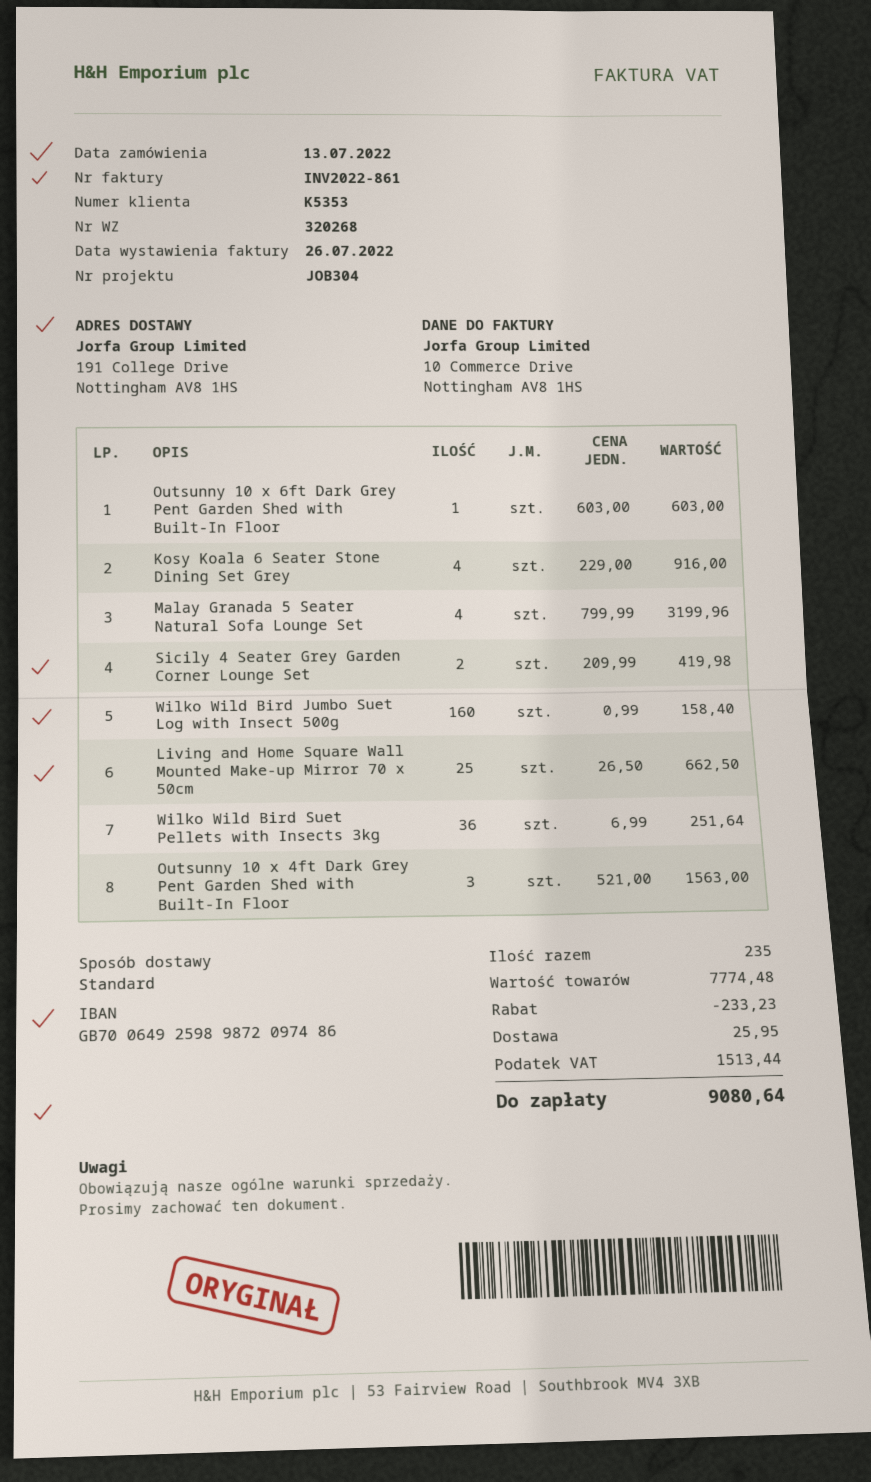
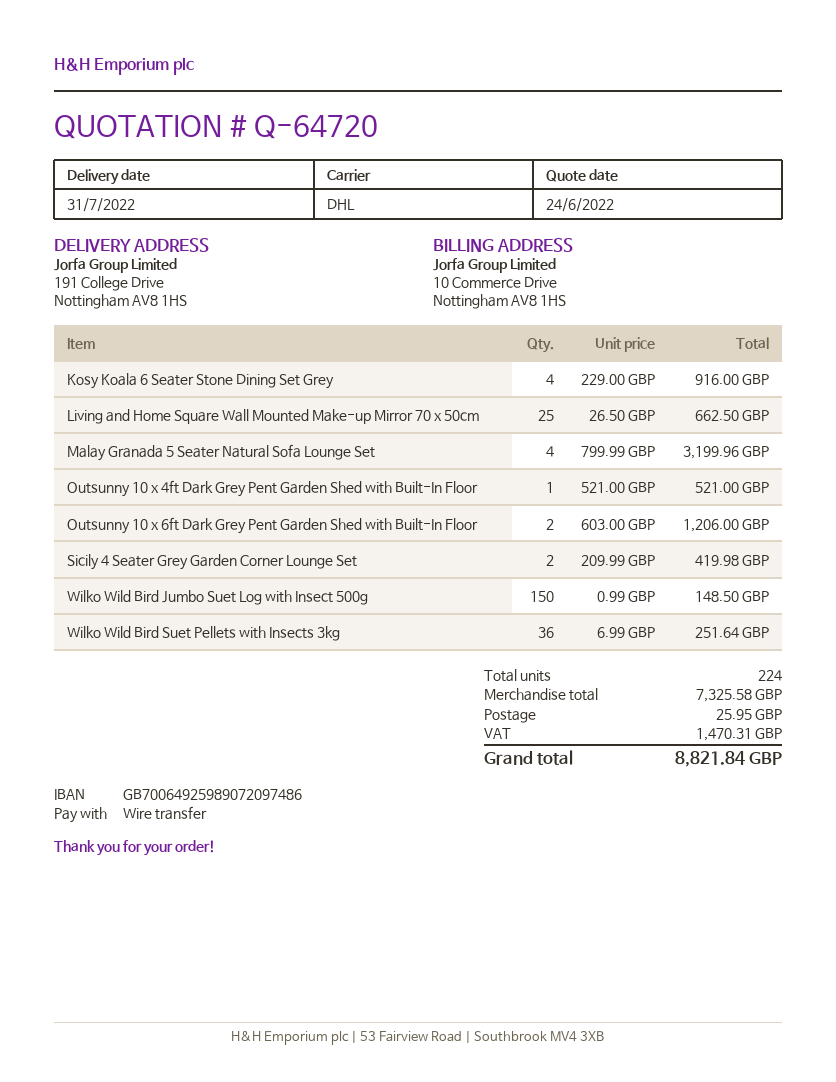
bank account: GB70064925989872097486 -> GB70064925989072097486
shipping method: standard -> DHL
Outsunny 10 x 6ft Dark Grey Pent Garden Shed with Built-In Floor: 1 x 603.00 = 603.00 -> 2 x 603.00 = 1206.00
Wilko Wild Bird Jumbo Suet Log with Insect 500g: 160 x 0.99 = 158.40 -> 150 x 0.99 = 148.50
Outsunny 10 x 4ft Dark Grey Pent Garden Shed with Built-In Floor: 3 x 521.00 = 1563.00 -> 1 x 521.00 = 521.00
total quantity: 235 -> 224
subtotal: 7774.48 -> 7325.58
discount: 233.23 -> none
tax: 1513.44 -> 1470.31
total: 9080.64 -> 8821.84

